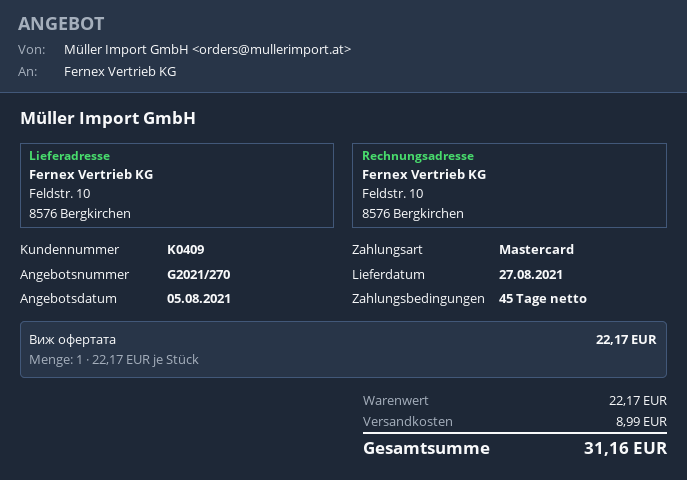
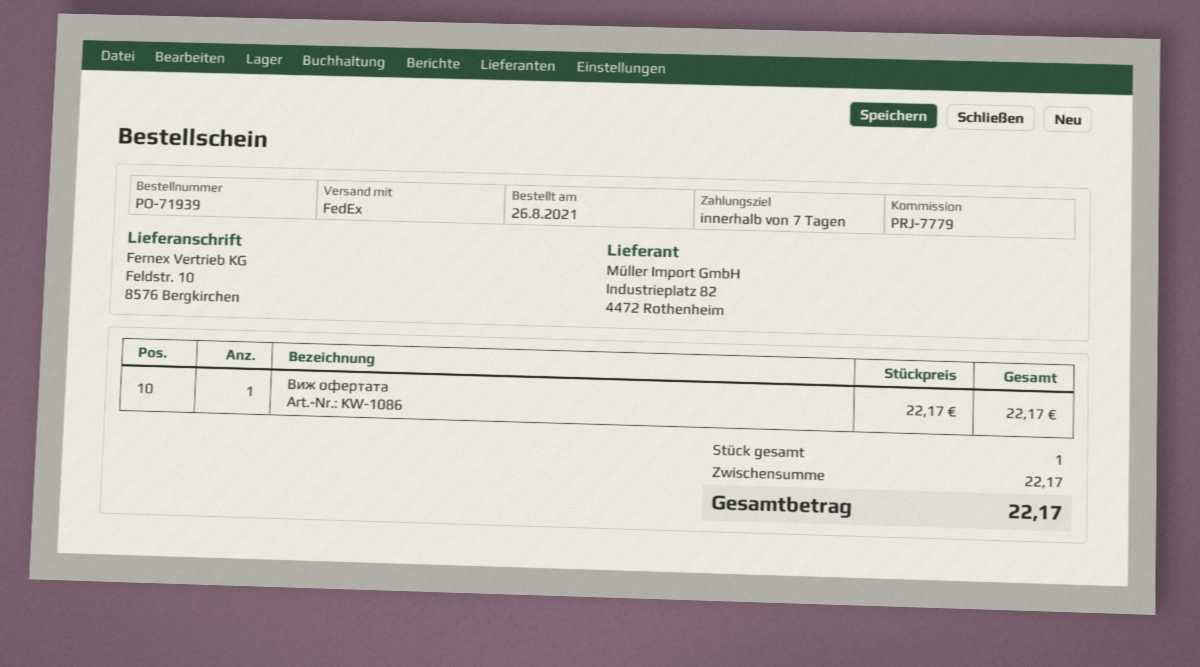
payment terms: 45 days -> 7 days
shipping: 8.99 -> none
total: 31.16 -> 22.17

